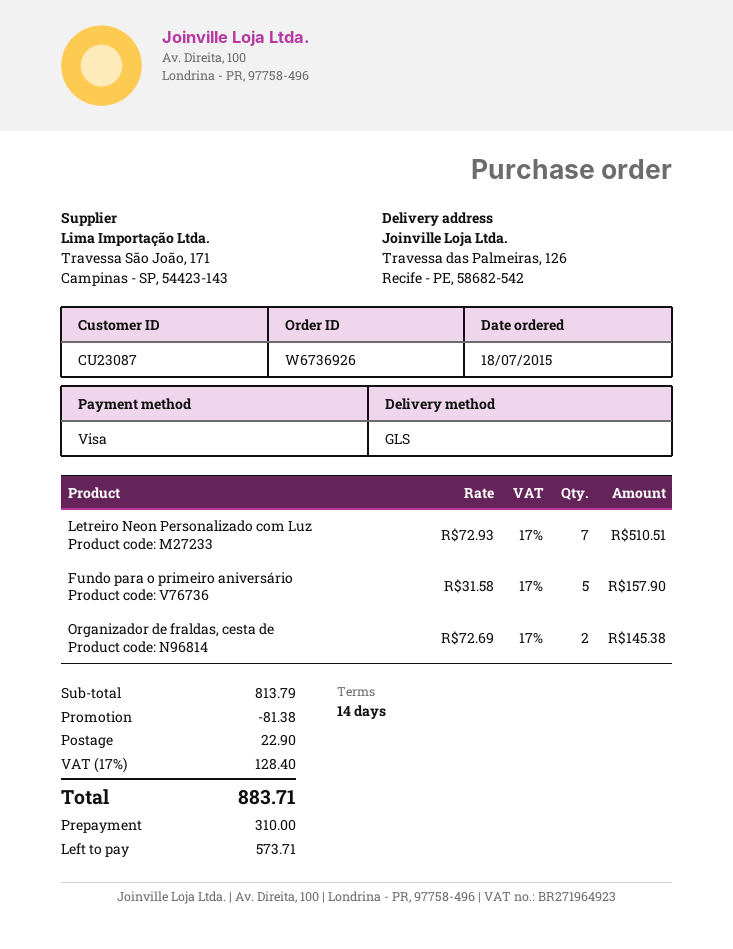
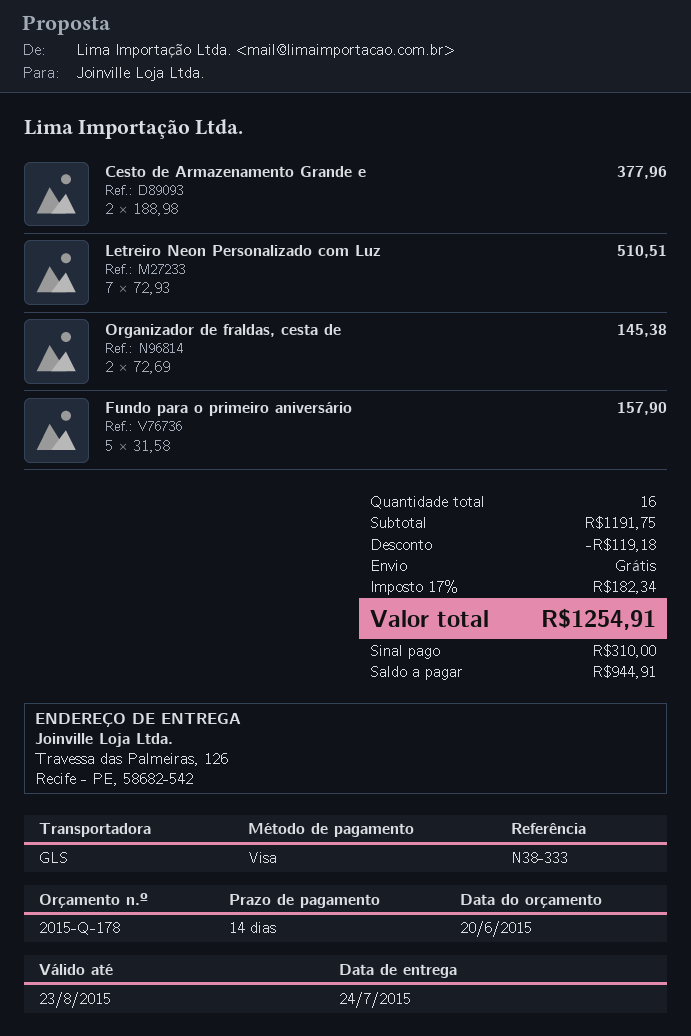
Cesto de Armazenamento Grande e: none -> 2 x 188.98 = 377.96
subtotal: 813.79 -> 1191.75
discount: 81.38 -> 119.18
shipping: 22.90 -> 0.00
tax: 17% = 128.40 -> 17% = 182.34
total: 883.71 -> 1254.91
balance: 573.71 -> 944.91

